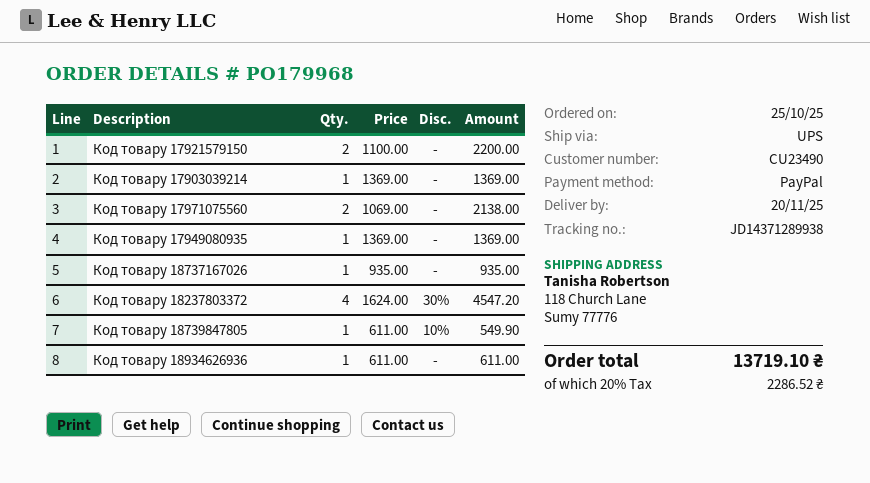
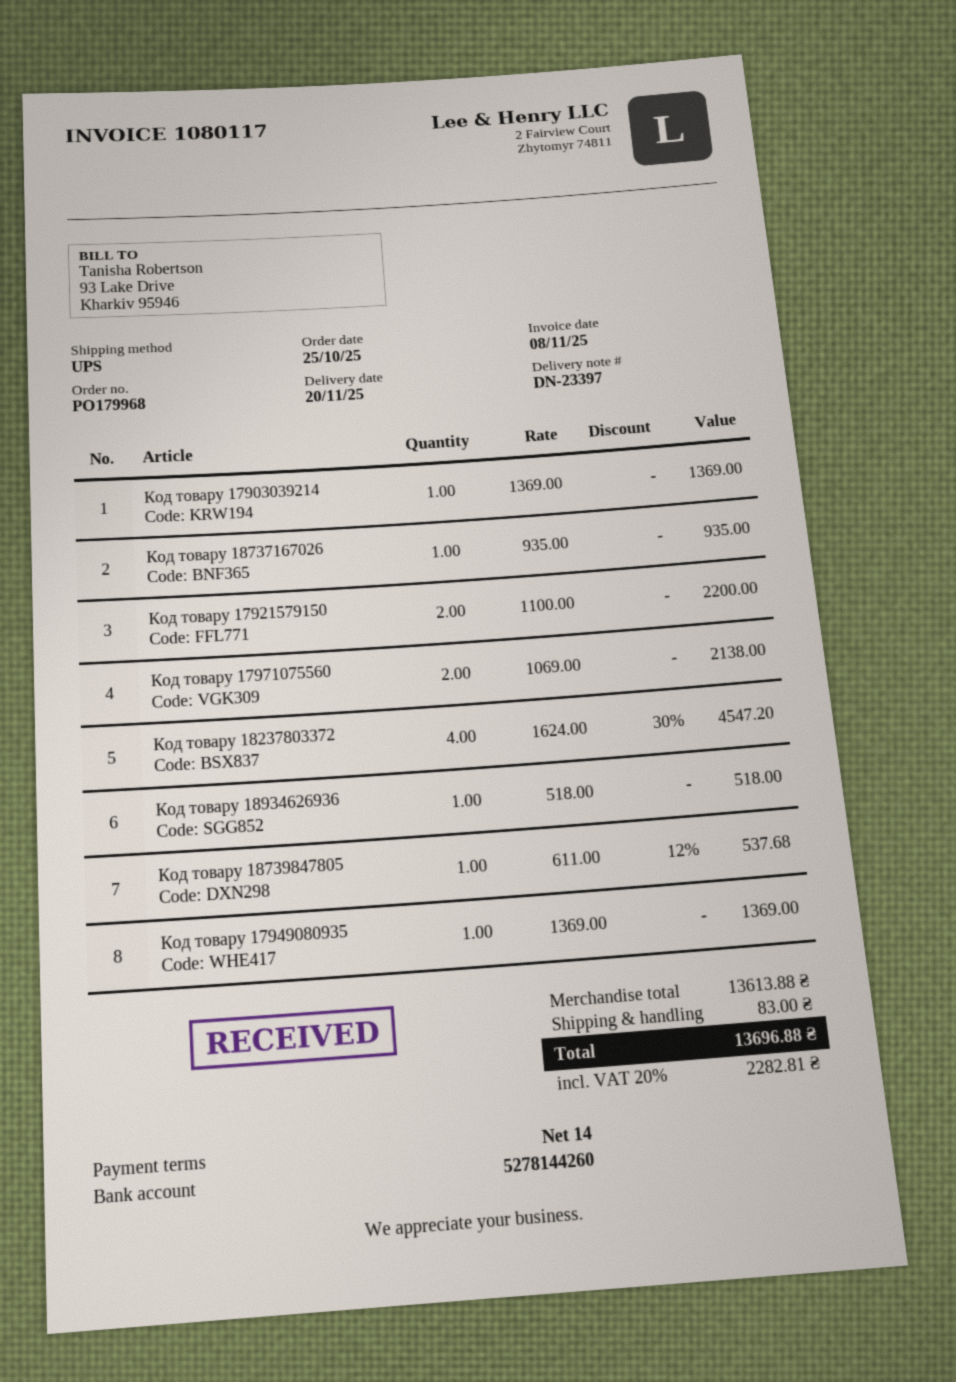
Код товару 18739847805: 1 x 611.00 - 10% = 549.90 -> 1 x 611.00 - 12% = 537.68
Код товару 18934626936: 1 x 611.00 = 611.00 -> 1 x 518.00 = 518.00
shipping: none -> 83.00
tax: 20% = 2286.52 -> 20% = 2282.81
total: 13719.10 -> 13696.88

